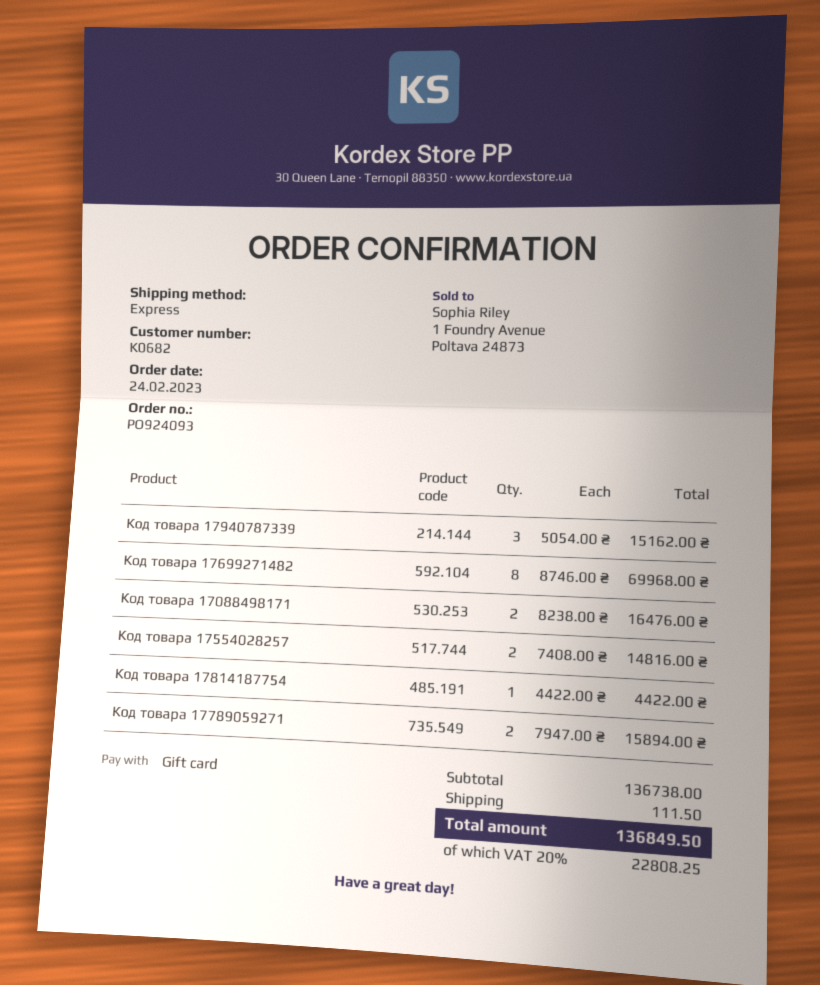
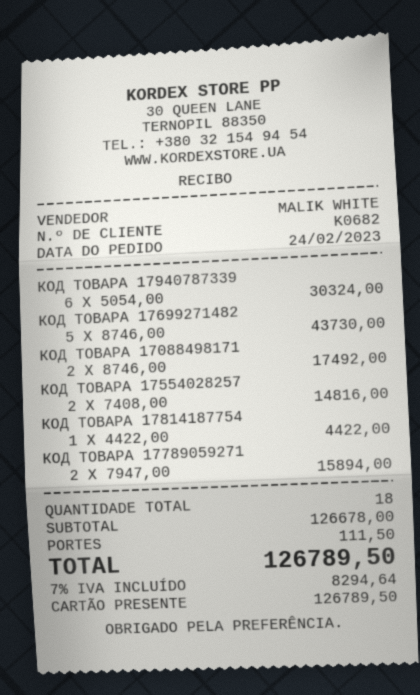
Код товара 17940787339: 3 x 5054.00 = 15162.00 -> 6 x 5054.00 = 30324.00
Код товара 17699271482: 8 x 8746.00 = 69968.00 -> 5 x 8746.00 = 43730.00
Код товара 17088498171: 2 x 8238.00 = 16476.00 -> 2 x 8746.00 = 17492.00
subtotal: 136738.00 -> 126678.00
tax: 20% = 22808.25 -> 7% = 8294.64
total: 136849.50 -> 126789.50

